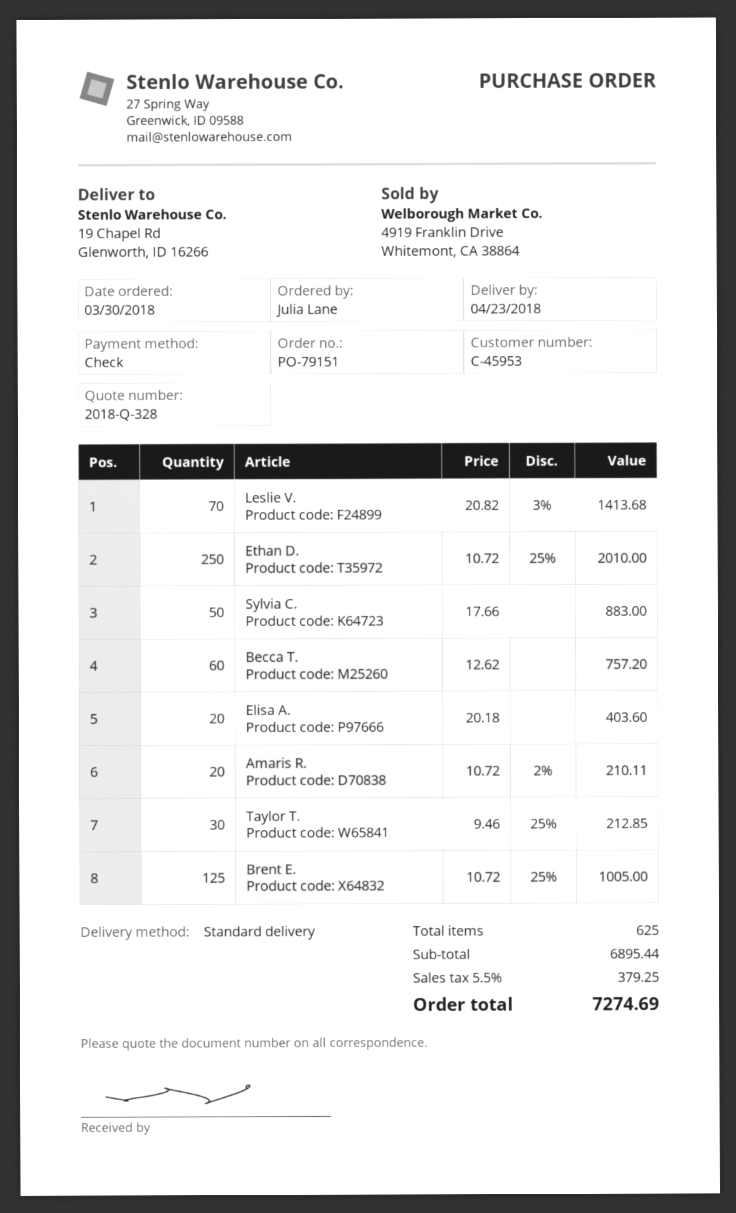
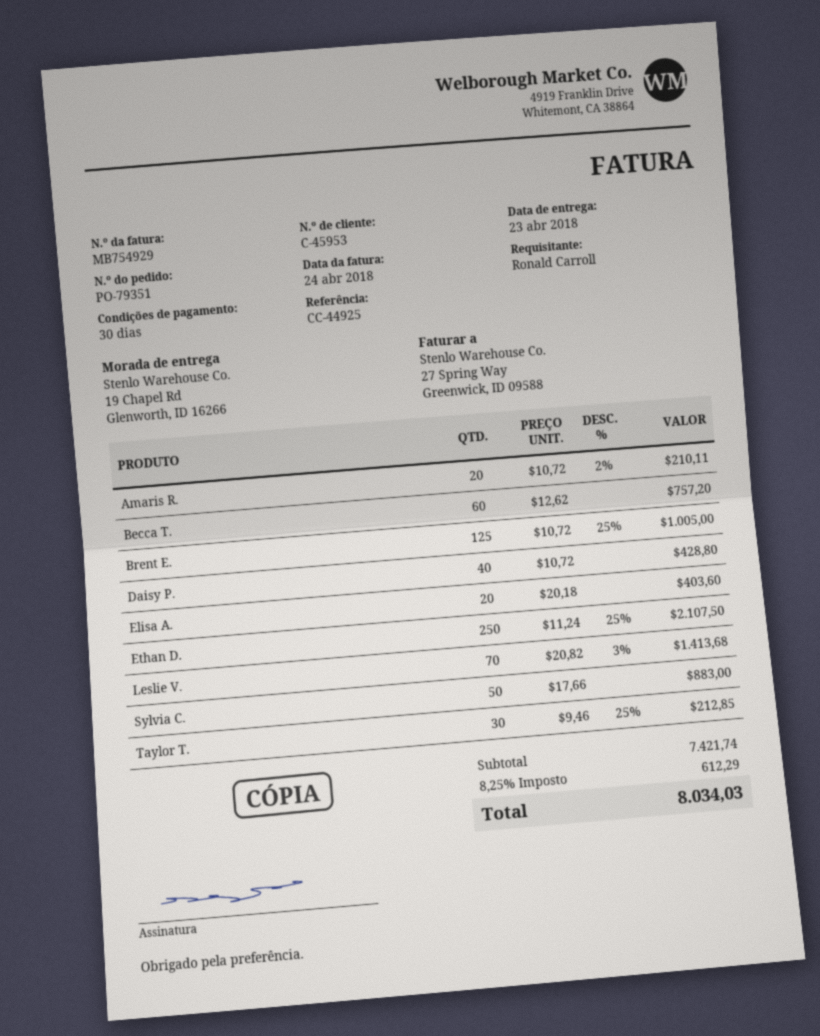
order number: PO-79151 -> PO-79351
ordered by: Julia Lane -> Ronald Carroll
Ethan D.: 250 x 10.72 - 25% = 2010.00 -> 250 x 11.24 - 25% = 2107.50
Daisy P.: none -> 40 x 10.72 = 428.80
subtotal: 6895.44 -> 7421.74
tax: 5.5% = 379.25 -> 8.25% = 612.29
total: 7274.69 -> 8034.03

